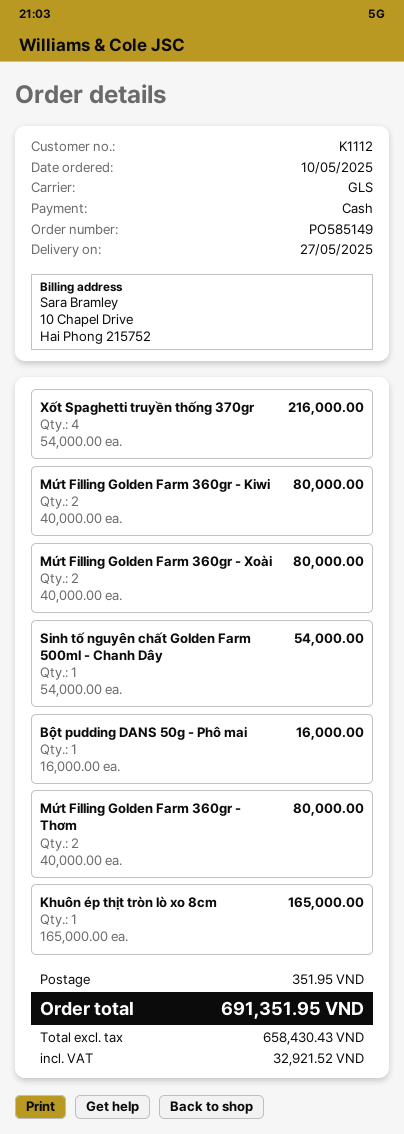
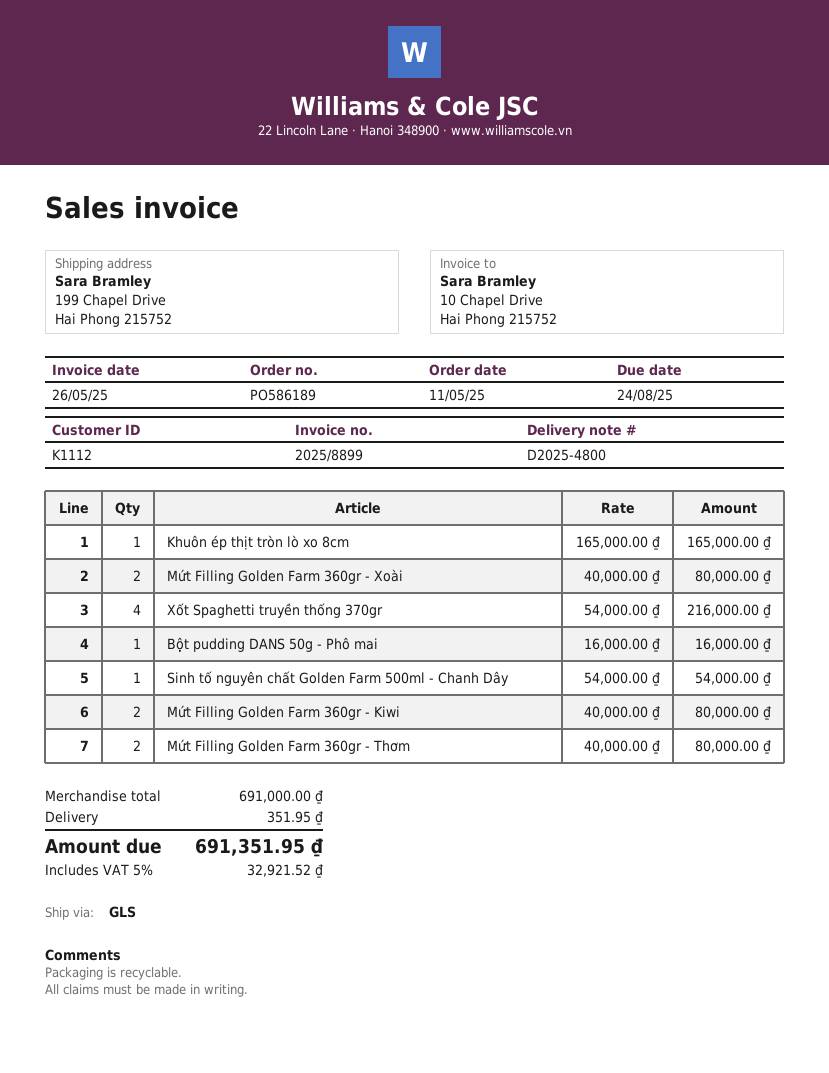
order number: PO585149 -> PO586189
order date: 2025-05-10 -> 2025-05-11

